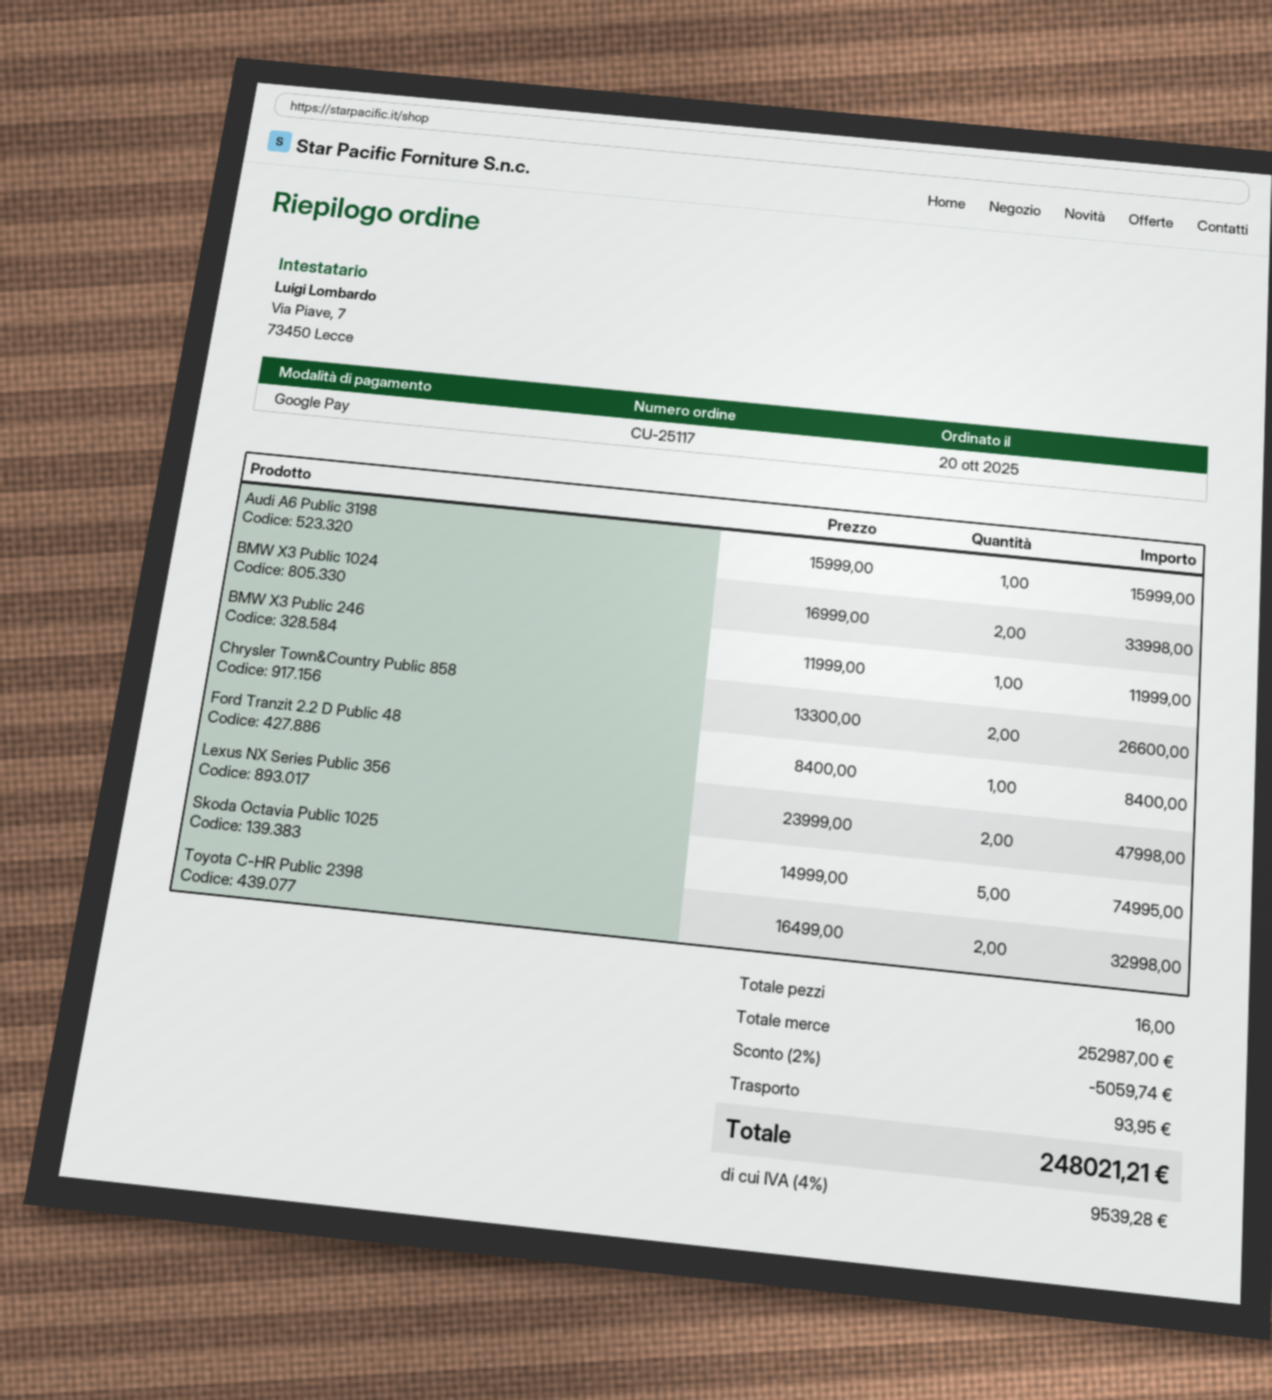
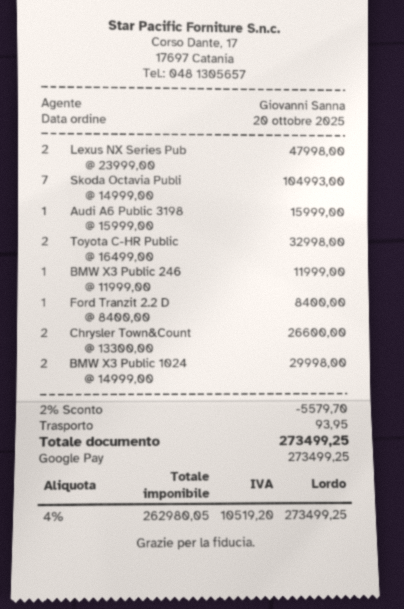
BMW X3 Public 1024: 2 x 16999.00 = 33998.00 -> 2 x 14999.00 = 29998.00
Skoda Octavia Public 1025: 5 x 14999.00 = 74995.00 -> 7 x 14999.00 = 104993.00
discount: 2% = 5059.74 -> 2% = 5579.70
tax: 4% = 9539.28 -> 4% = 10519.20
total: 248021.21 -> 273499.25

